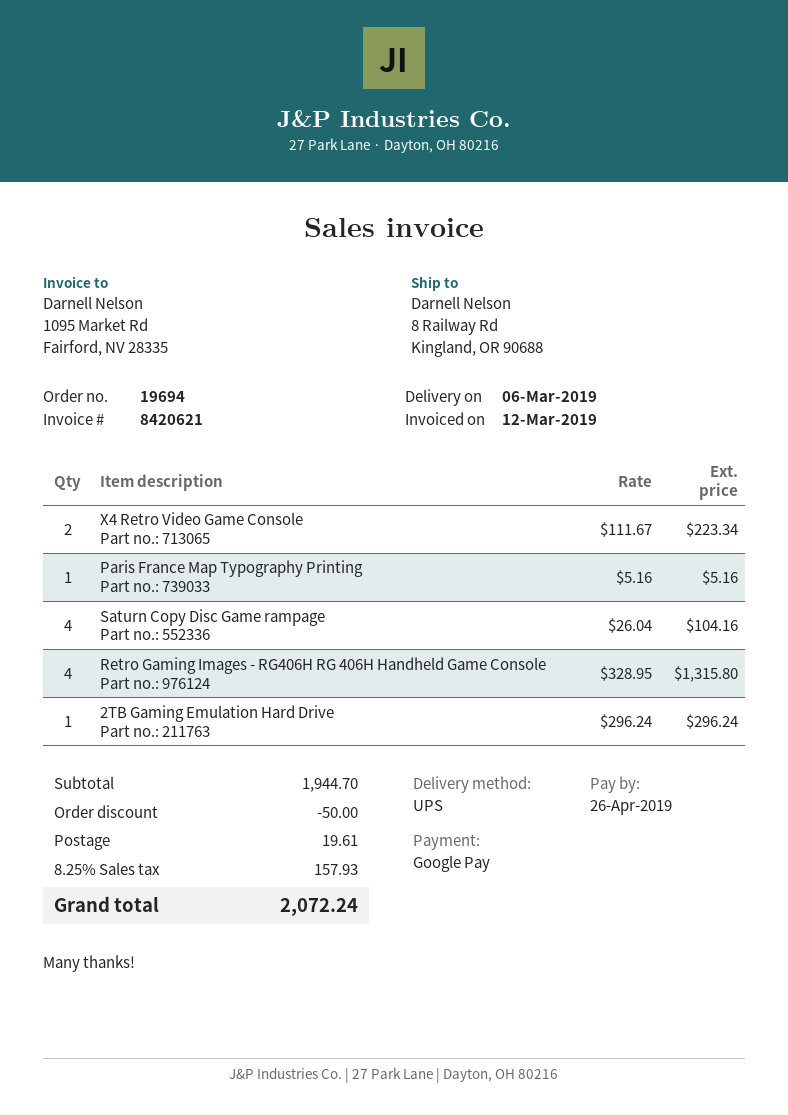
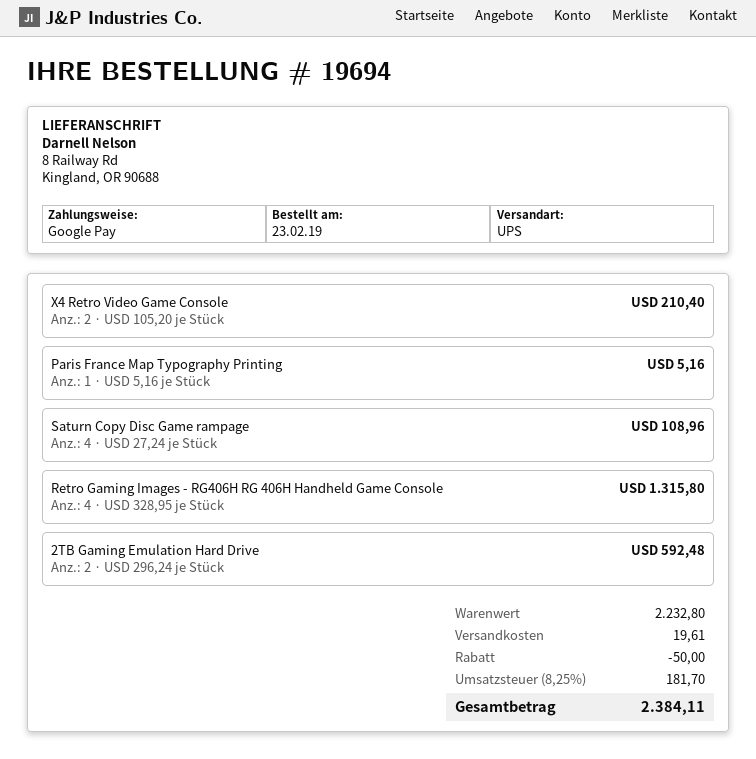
X4 Retro Video Game Console: 2 x 111.67 = 223.34 -> 2 x 105.20 = 210.40
Saturn Copy Disc Game rampage: 4 x 26.04 = 104.16 -> 4 x 27.24 = 108.96
2TB Gaming Emulation Hard Drive: 1 x 296.24 = 296.24 -> 2 x 296.24 = 592.48
subtotal: 1944.70 -> 2232.80
tax: 8.25% = 157.93 -> 8.25% = 181.70
total: 2072.24 -> 2384.11

